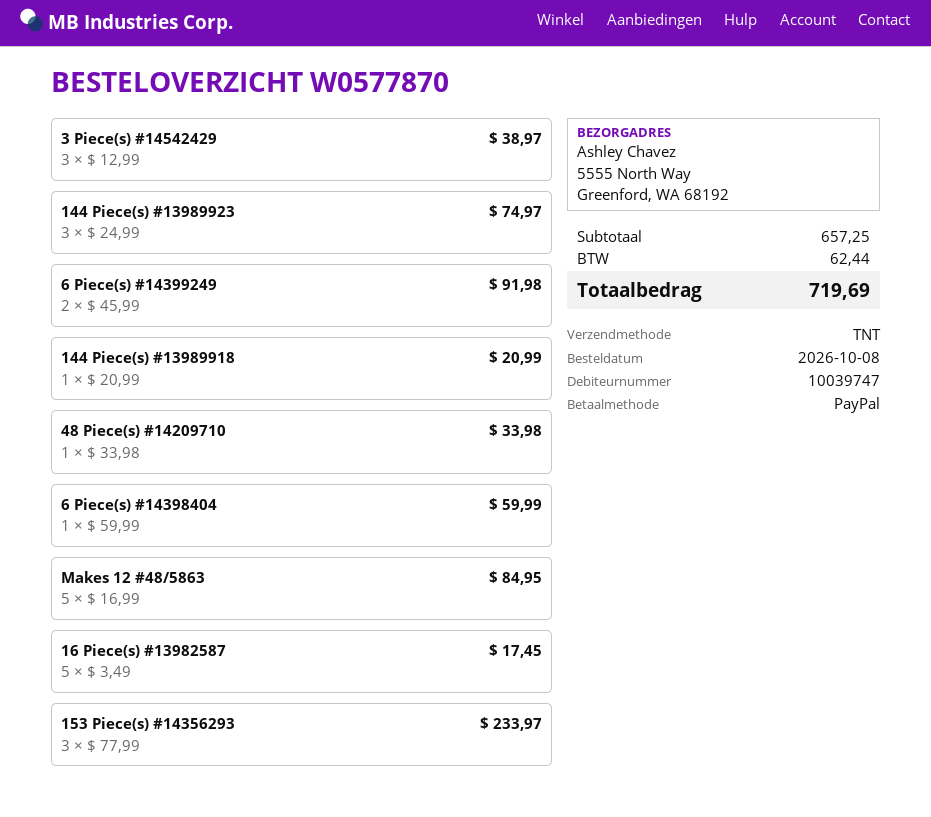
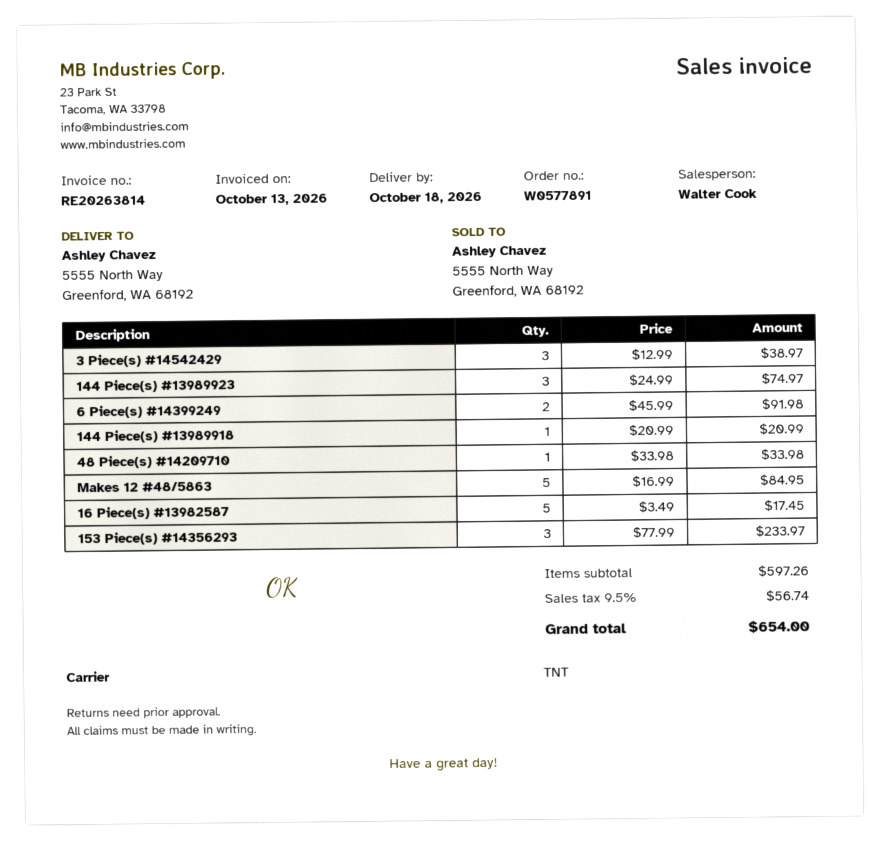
order number: W0577870 -> W0577891
6 Piece(s) #14398404: 1 x 59.99 = 59.99 -> none
subtotal: 657.25 -> 597.26
tax: 62.44 -> 56.74
total: 719.69 -> 654.00

